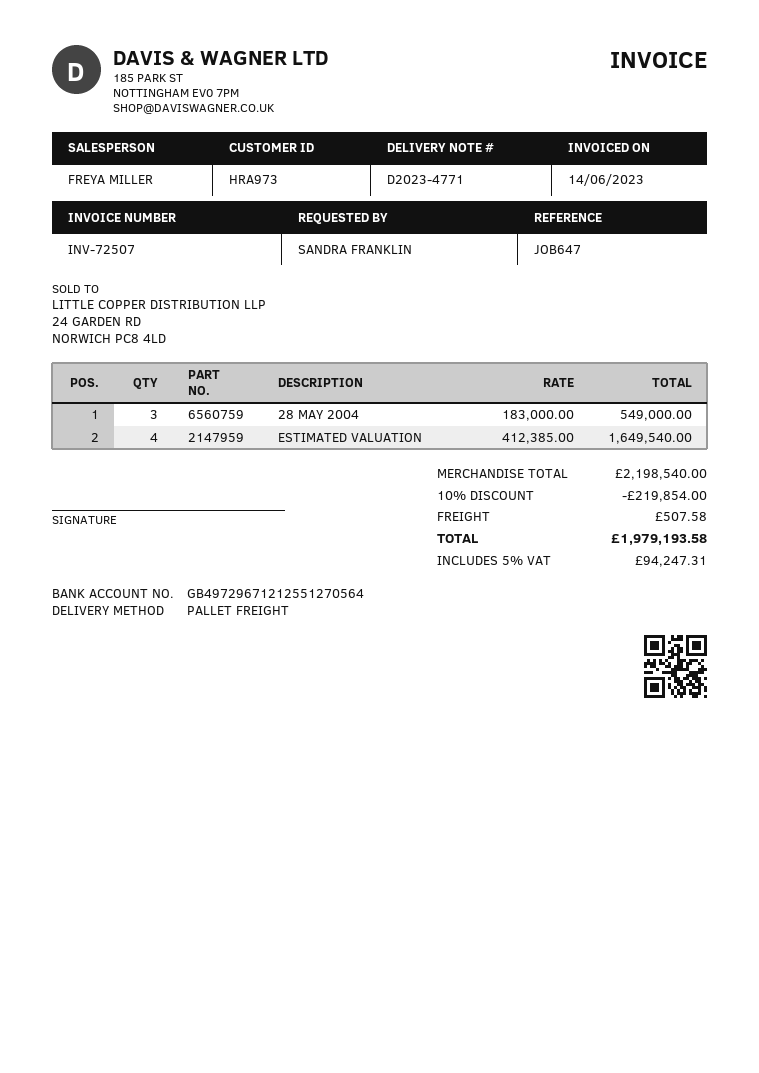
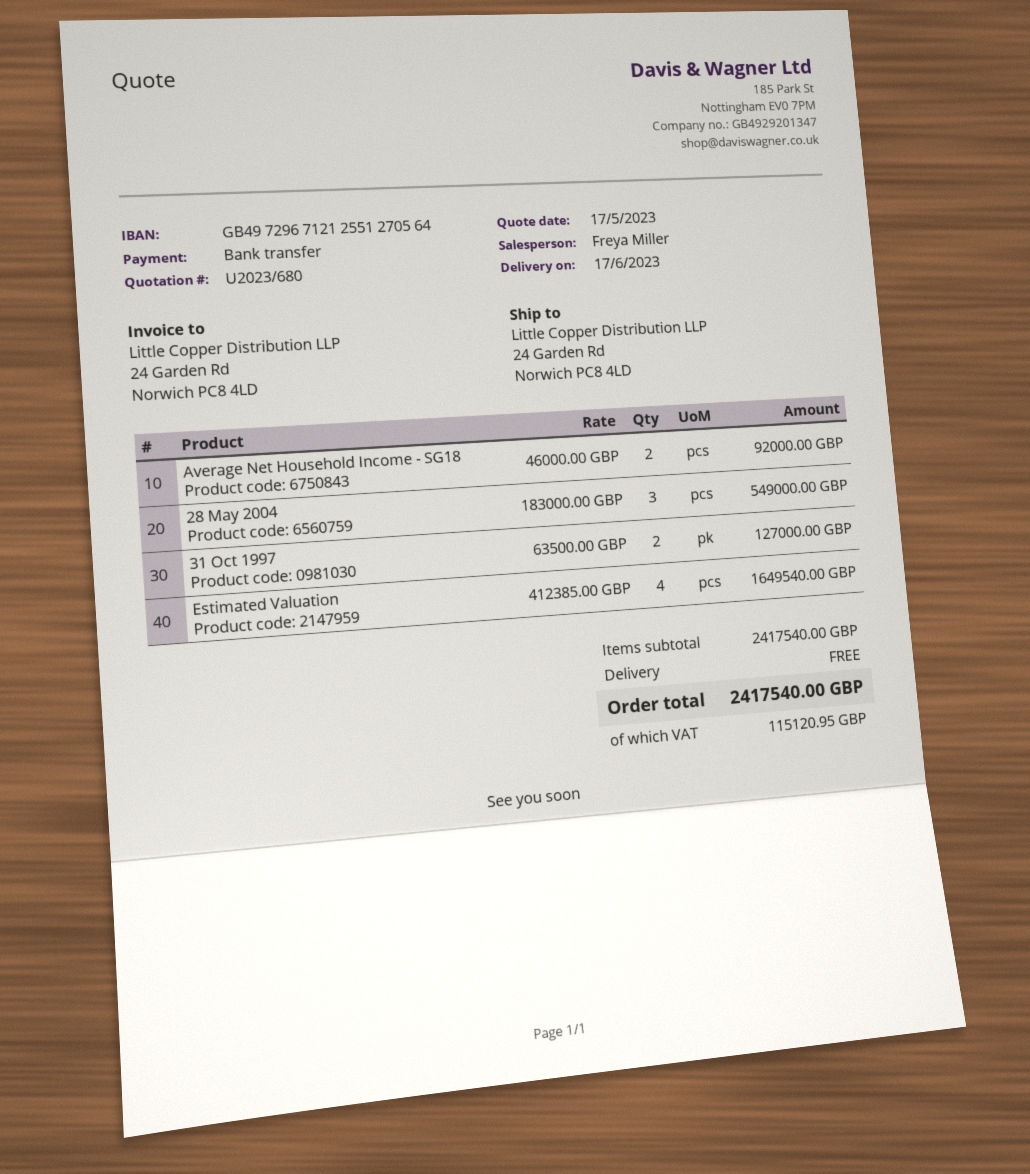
Average Net Household Income - SG18: none -> 2 x 46000.00 = 92000.00
31 Oct 1997: none -> 2 x 63500.00 = 127000.00
subtotal: 2198540.00 -> 2417540.00
discount: 10% = 219854.00 -> none
shipping: 507.58 -> 0.00
tax: 94247.31 -> 115120.95
total: 1979193.58 -> 2417540.00

